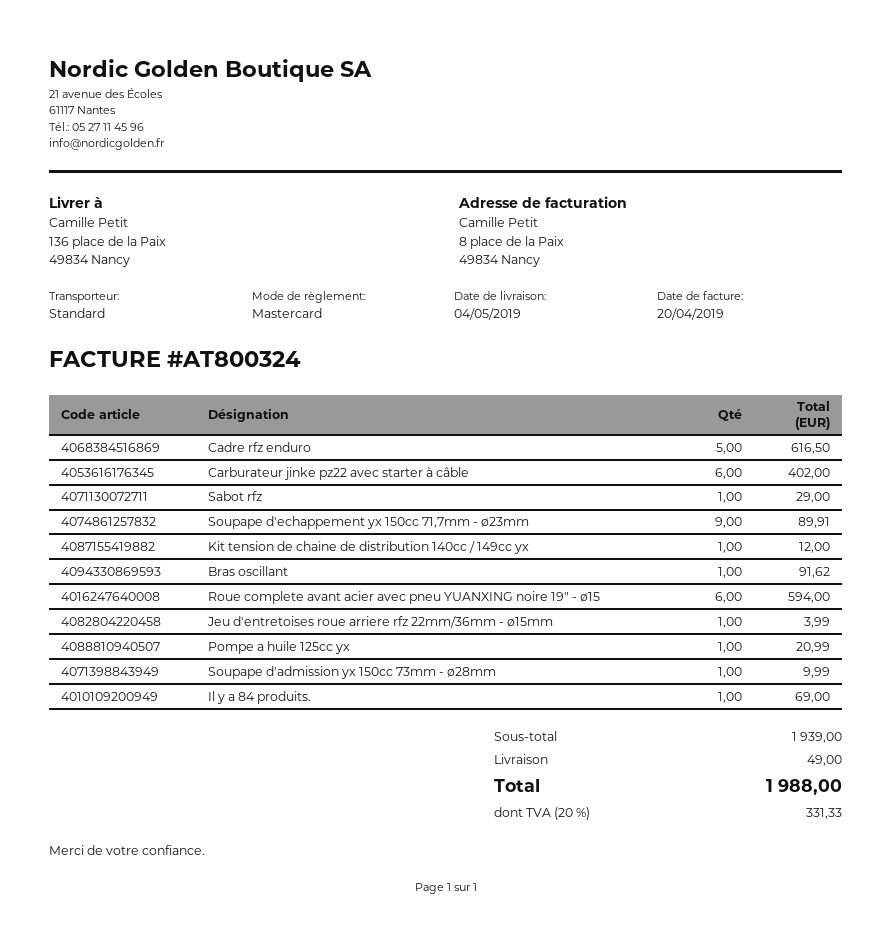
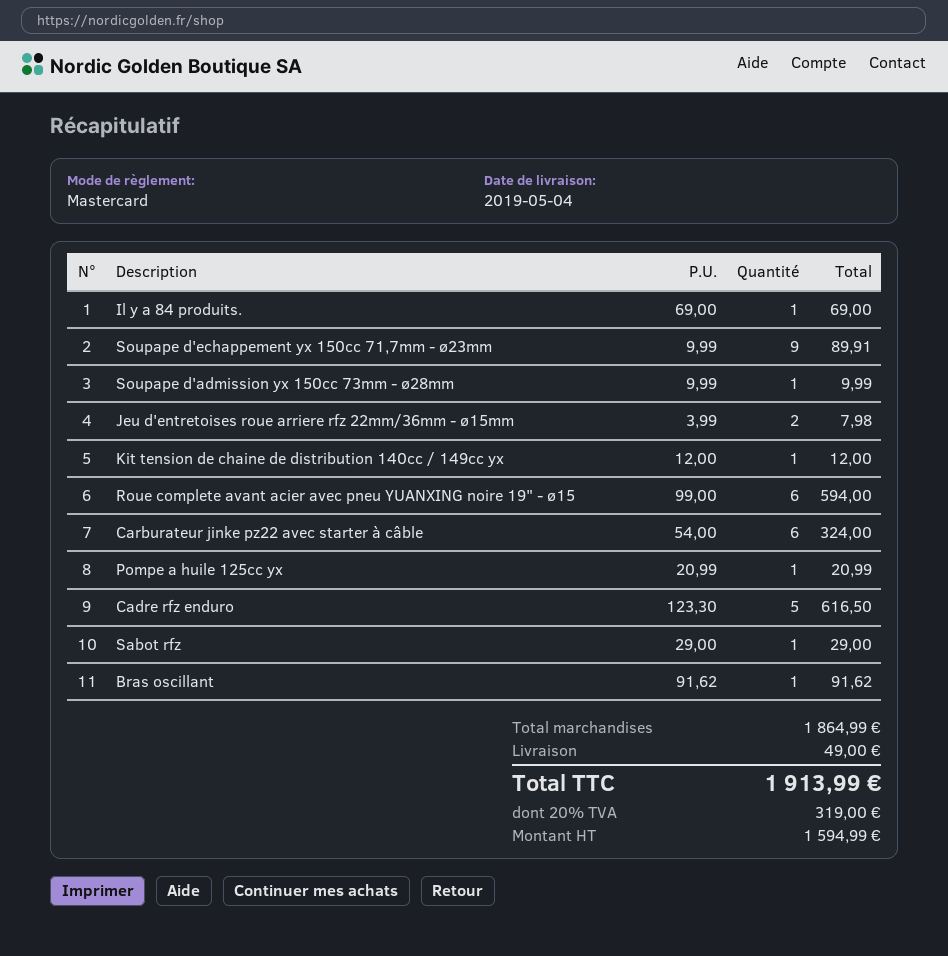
Carburateur jinke pz22 avec starter à câble: 6 for 402.00 -> 6 for 324.00
Jeu d'entretoises roue arriere rfz 22mm/36mm - ø15mm: 1 for 3.99 -> 2 for 7.98
subtotal: 1939.00 -> 1864.99
tax: 20% = 331.33 -> 20% = 319.00
total: 1988.00 -> 1913.99

